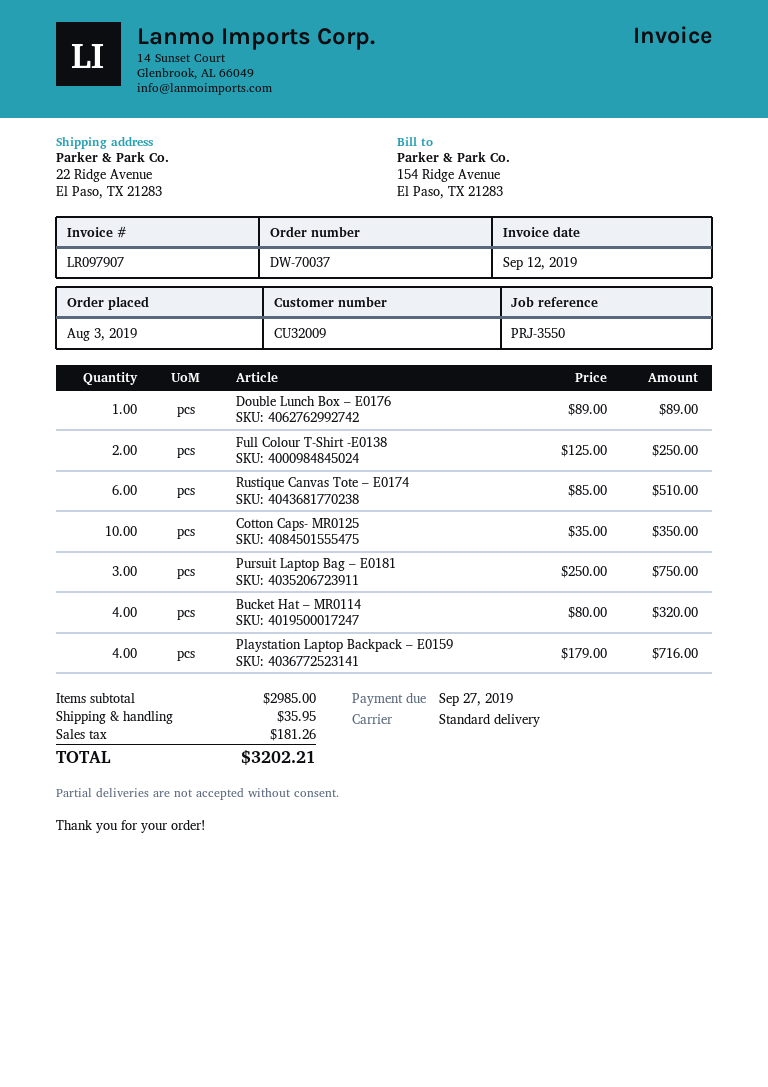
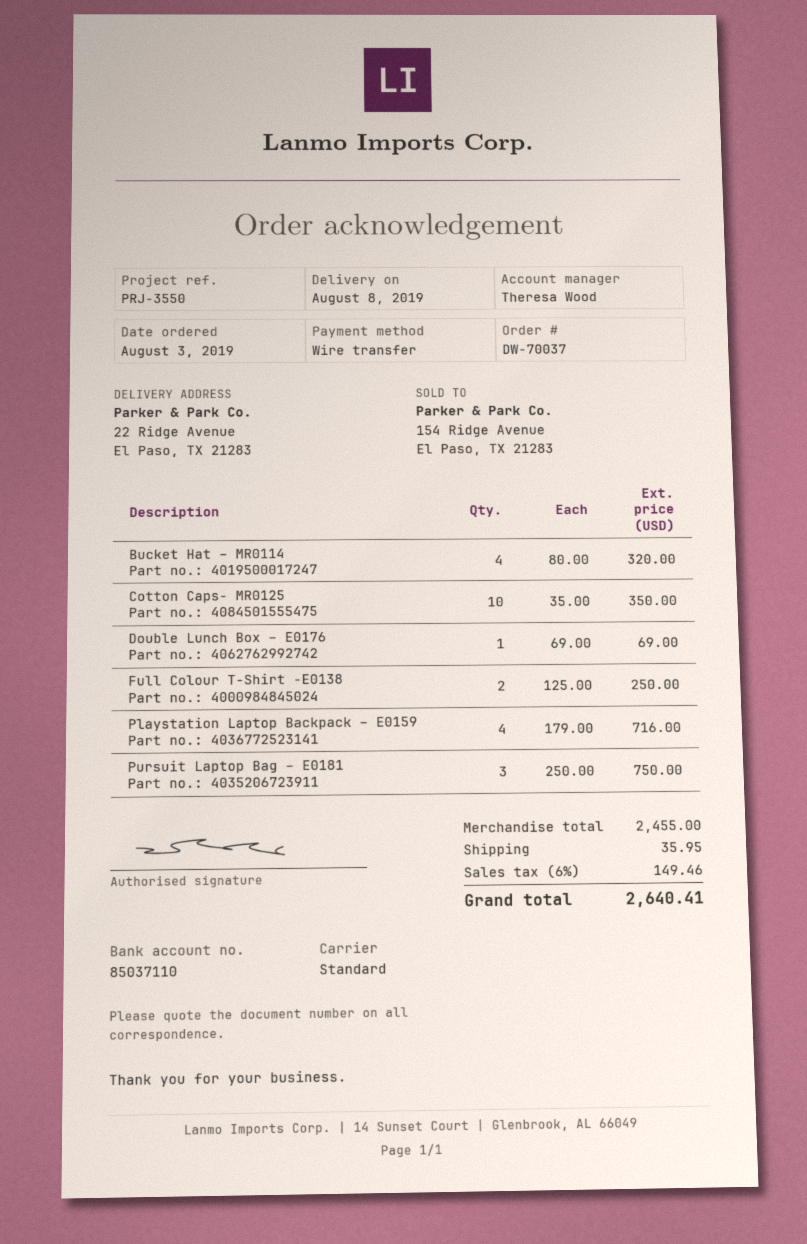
Double Lunch Box – E0176: 1 x 89.00 = 89.00 -> 1 x 69.00 = 69.00
Rustique Canvas Tote – E0174: 6 x 85.00 = 510.00 -> none
subtotal: 2985.00 -> 2455.00
tax: 181.26 -> 149.46
total: 3202.21 -> 2640.41

